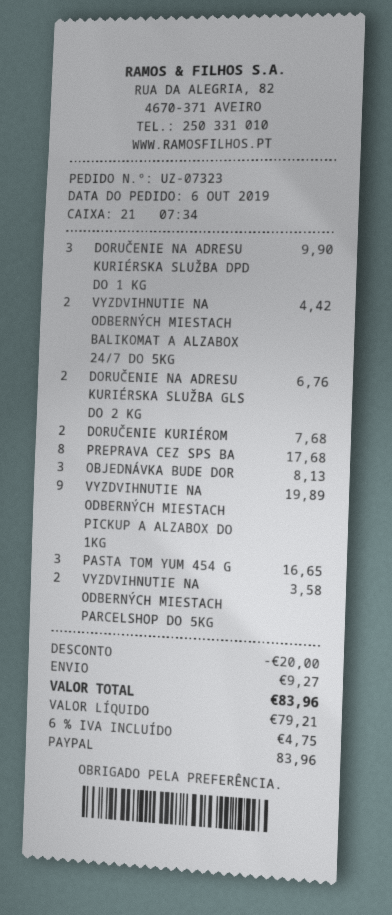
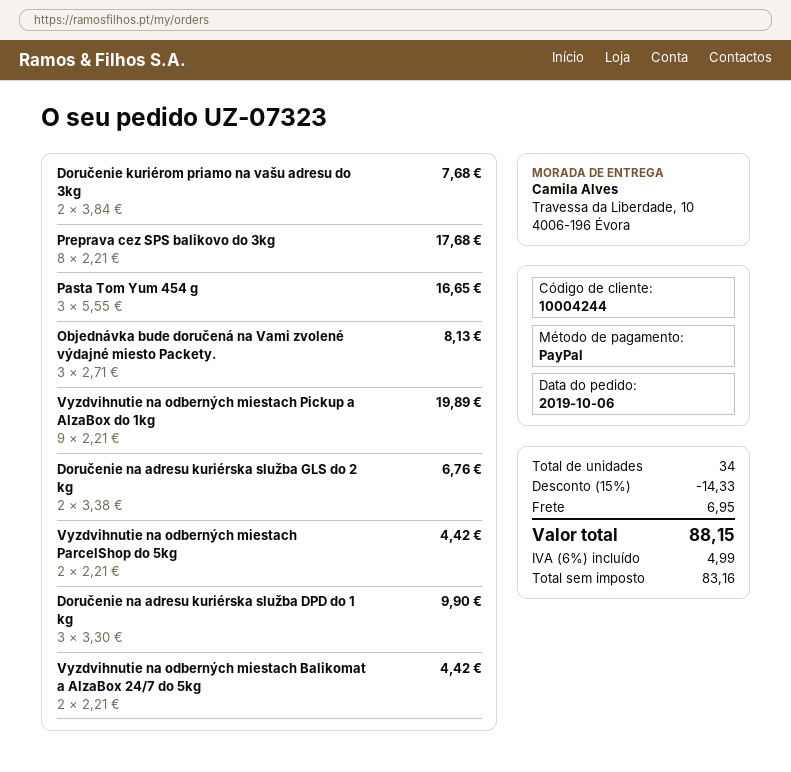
VYZDVIHNUTIE NA ODBERNÝCH MIESTACH PARCELSHOP DO 5KG: 2 for 3.58 -> 2 for 4.42
discount: 20.00 -> 14.33
shipping: 9.27 -> 6.95
net: 79.21 -> 83.16
tax: 6% = 4.75 -> 6% = 4.99
total: 83.96 -> 88.15

